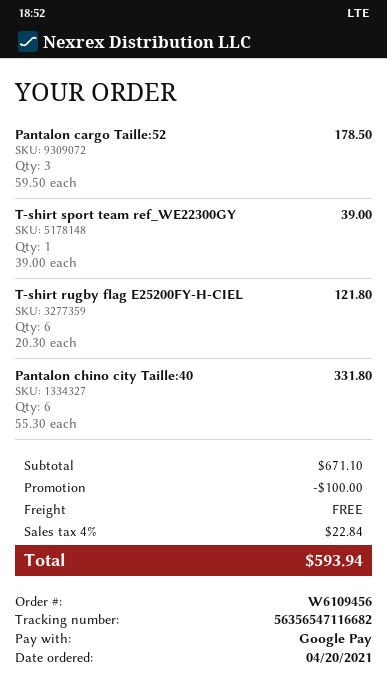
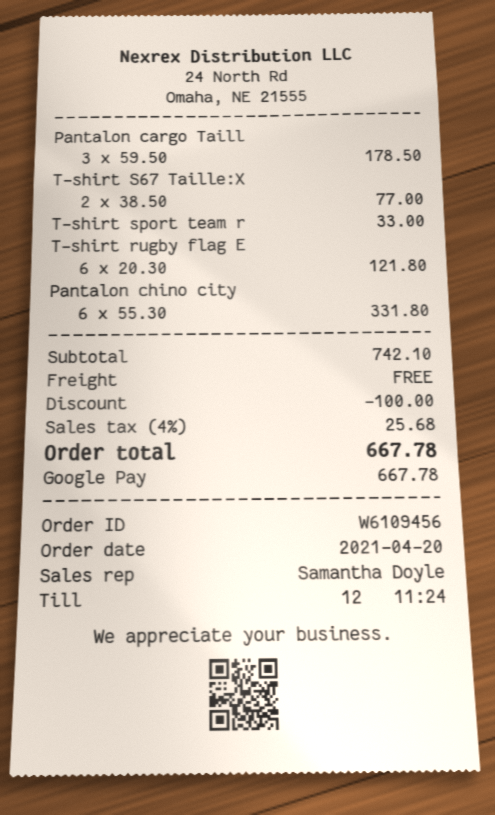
T-shirt sport team ref_WE22300GY: 1 x 39.00 = 39.00 -> 1 x 33.00 = 33.00
T-shirt S67 Taille:X: none -> 2 x 38.50 = 77.00
subtotal: 671.10 -> 742.10
tax: 4% = 22.84 -> 4% = 25.68
total: 593.94 -> 667.78

